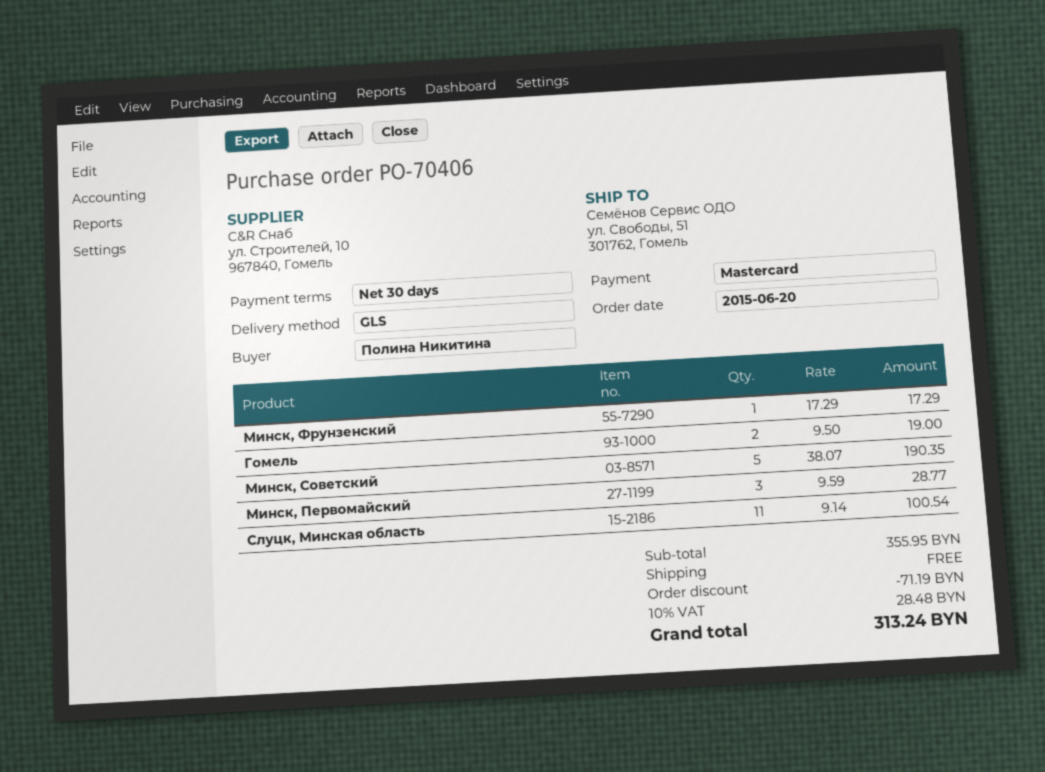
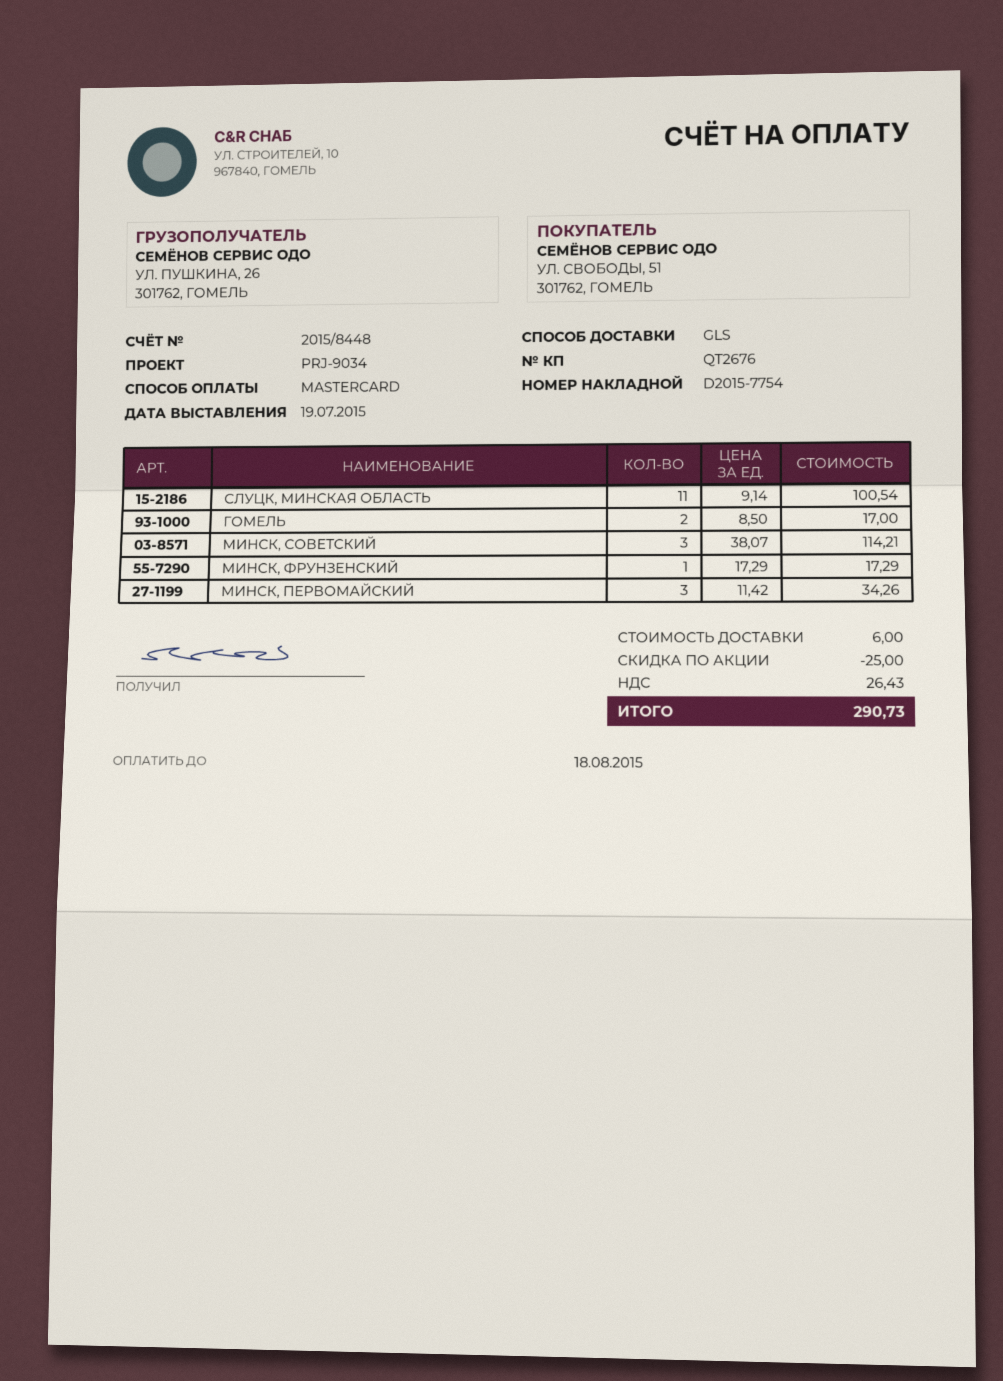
ship to: ул. Свободы, 51, 301762, Гомель -> УЛ. ПУШКИНА, 26, 301762, ГОМЕЛЬ
Гомель: 2 x 9.50 = 19.00 -> 2 x 8.50 = 17.00
Минск, Советский: 5 x 38.07 = 190.35 -> 3 x 38.07 = 114.21
Минск, Первомайский: 3 x 9.59 = 28.77 -> 3 x 11.42 = 34.26
discount: 71.19 -> 25.00
shipping: 0.00 -> 6.00
tax: 28.48 -> 26.43
total: 313.24 -> 290.73

